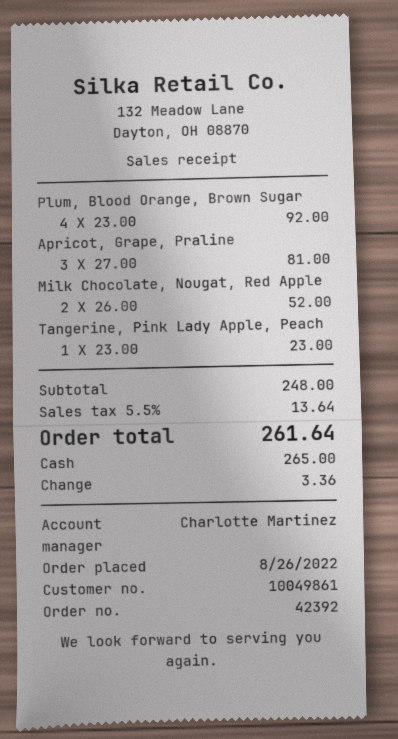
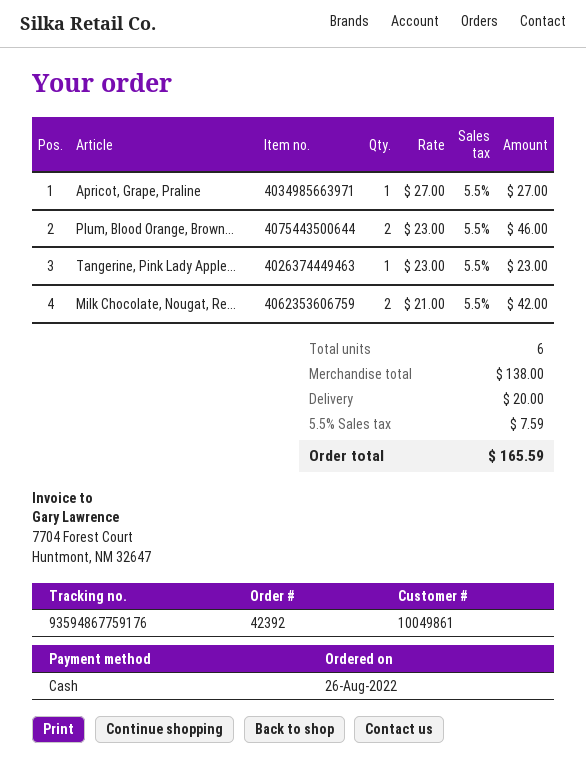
Plum, Blood Orange, Brown Sugar: 4 x 23.00 = 92.00 -> 2 x 23.00 = 46.00
Apricot, Grape, Praline: 3 x 27.00 = 81.00 -> 1 x 27.00 = 27.00
Milk Chocolate, Nougat, Red Apple: 2 x 26.00 = 52.00 -> 2 x 21.00 = 42.00
subtotal: 248.00 -> 138.00
shipping: none -> 20.00
tax: 5.5% = 13.64 -> 5.5% = 7.59
total: 261.64 -> 165.59

